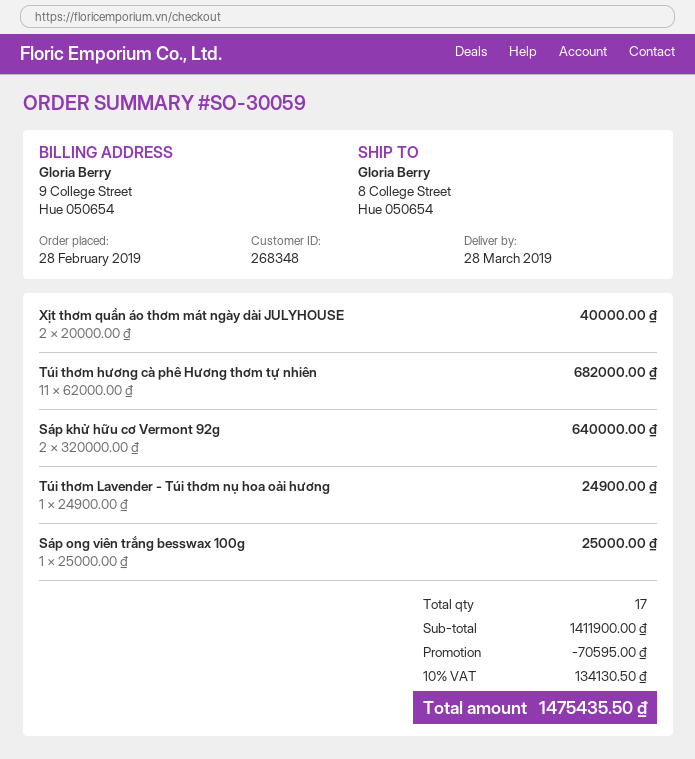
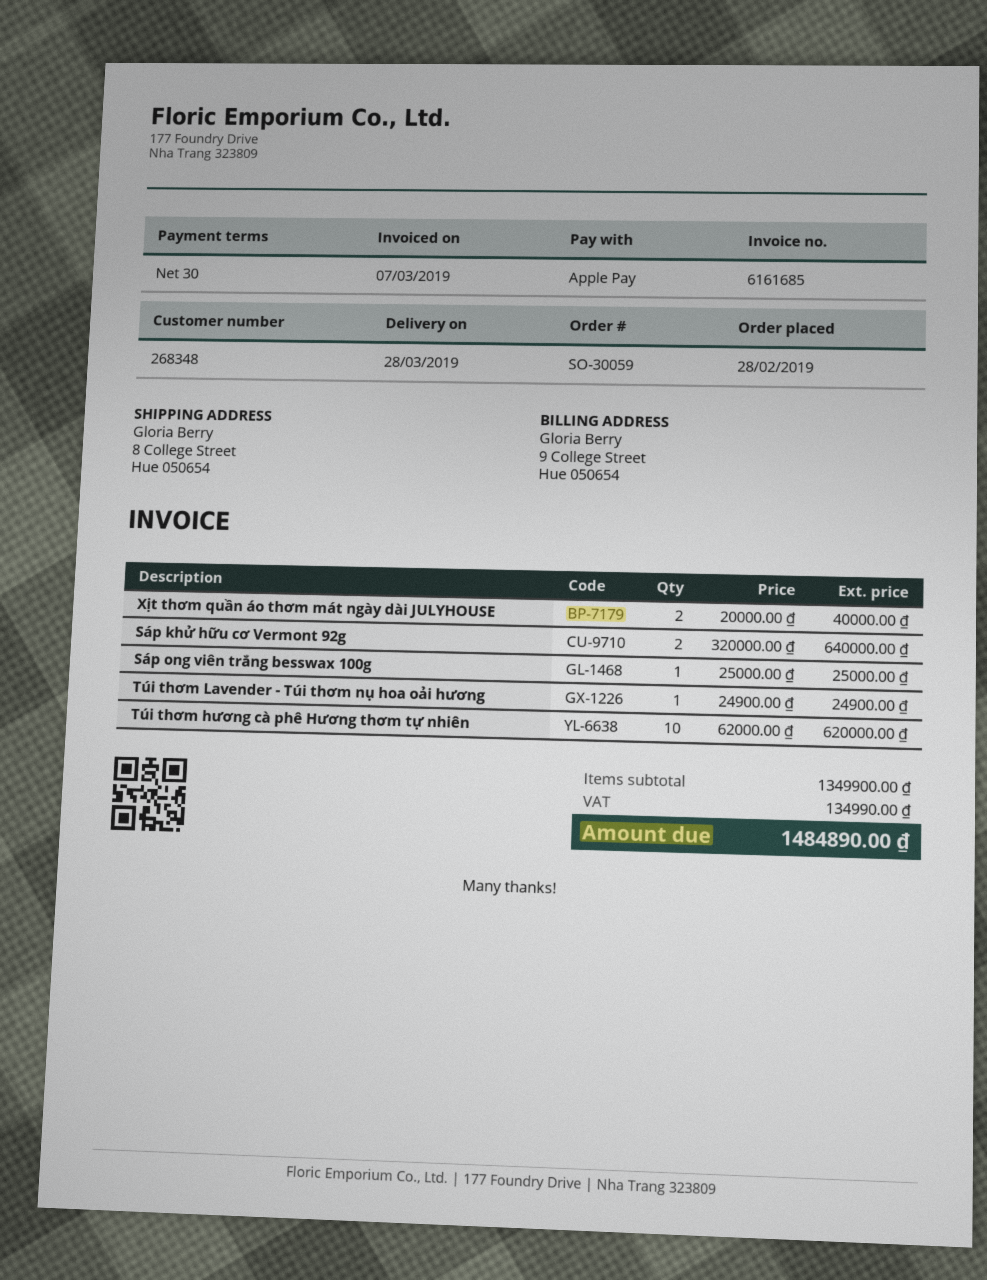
Túi thơm hương cà phê Hương thơm tự nhiên: 11 x 62000.00 = 682000.00 -> 10 x 62000.00 = 620000.00
subtotal: 1411900.00 -> 1349900.00
discount: 70595.00 -> none
tax: 134130.50 -> 134990.00
total: 1475435.50 -> 1484890.00

